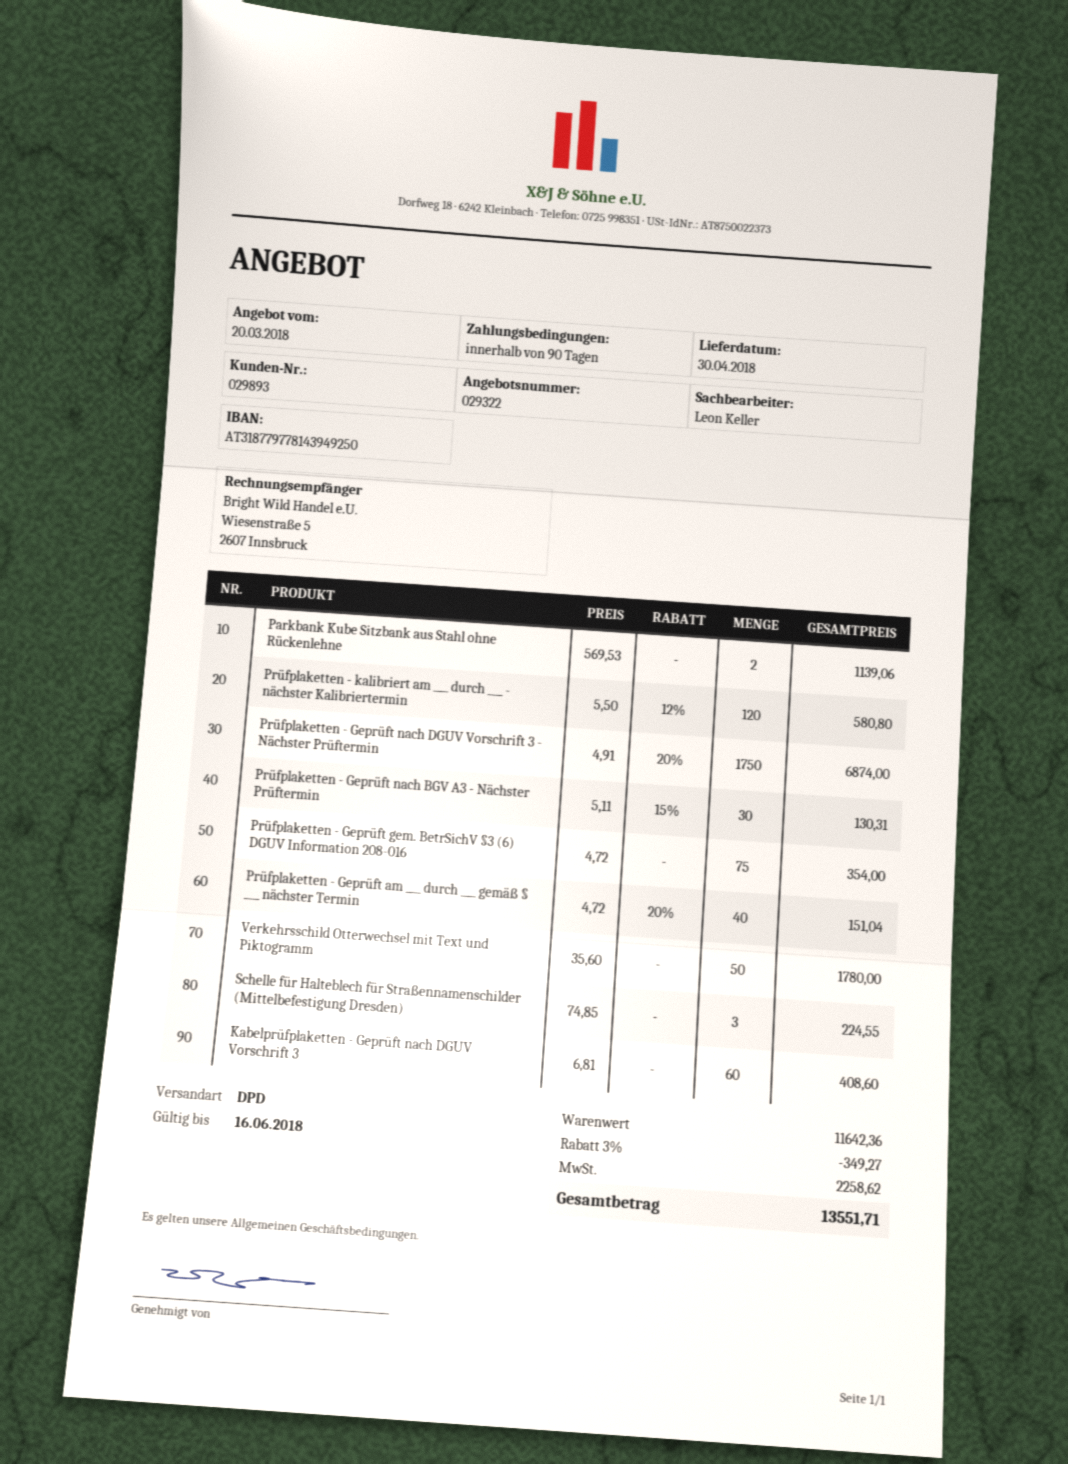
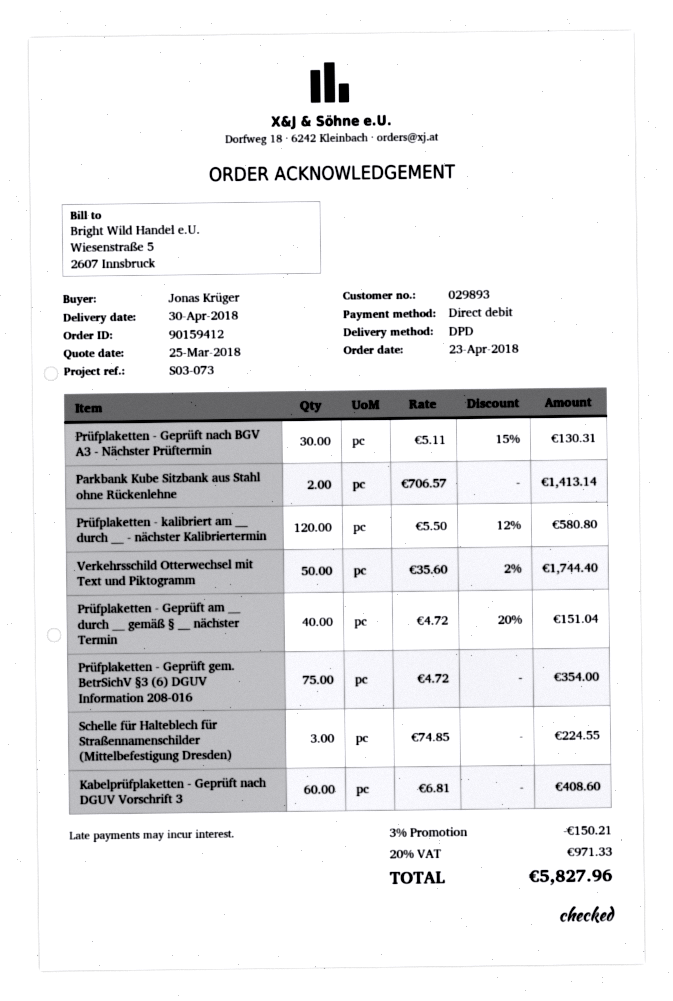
quote date: 2018-03-20 -> 2018-03-25
Parkbank Kube Sitzbank aus Stahl ohne Rückenlehne: 2 x 569.53 = 1139.06 -> 2 x 706.57 = 1413.14
Prüfplaketten - Geprüft nach DGUV Vorschrift 3 - Nächster Prüftermin: 1750 x 4.91 - 20% = 6874.00 -> none
Verkehrsschild Otterwechsel mit Text und Piktogramm: 50 x 35.60 = 1780.00 -> 50 x 35.60 - 2% = 1744.40
discount: 3% = 349.27 -> 3% = 150.21
tax: 2258.62 -> 971.33
total: 13551.71 -> 5827.96

